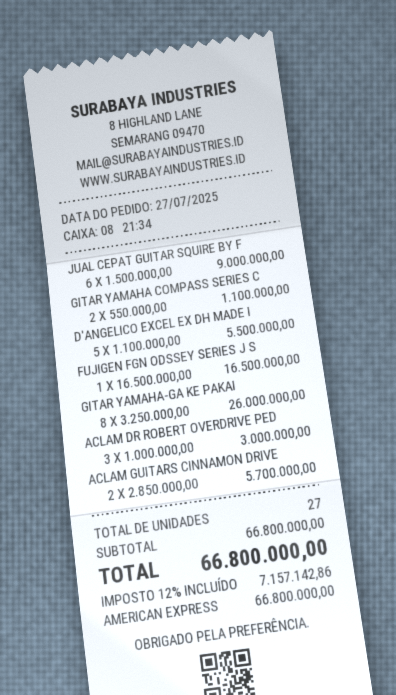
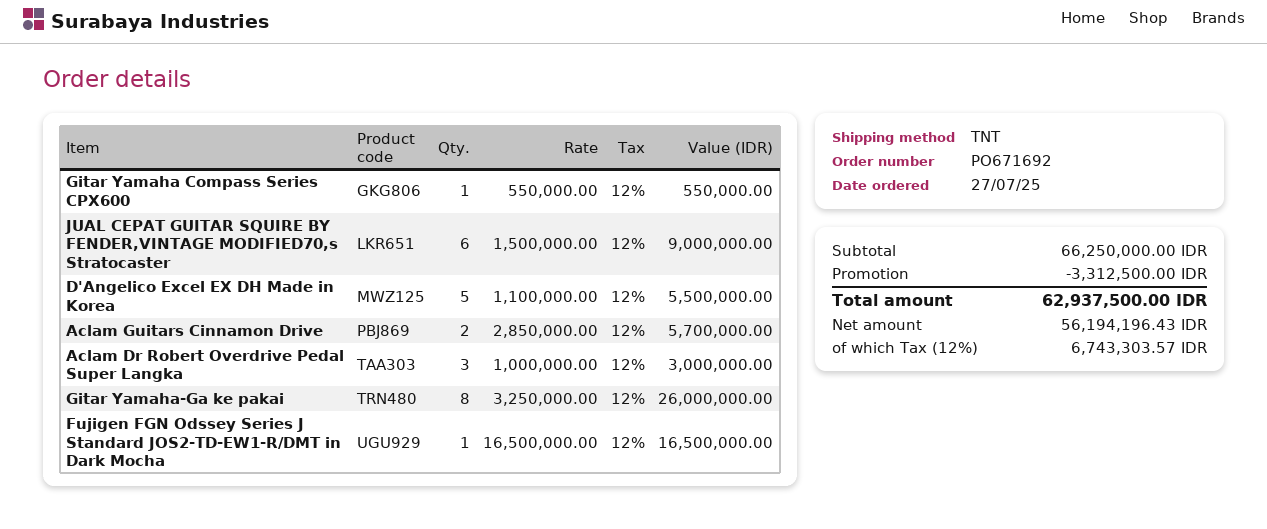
GITAR YAMAHA COMPASS SERIES C: 2 x 550000.00 = 1100000.00 -> 1 x 550000.00 = 550000.00
subtotal: 66800000.00 -> 66250000.00
discount: none -> 3312500.00
tax: 12% = 7157142.86 -> 12% = 6743303.57
total: 66800000.00 -> 62937500.00

